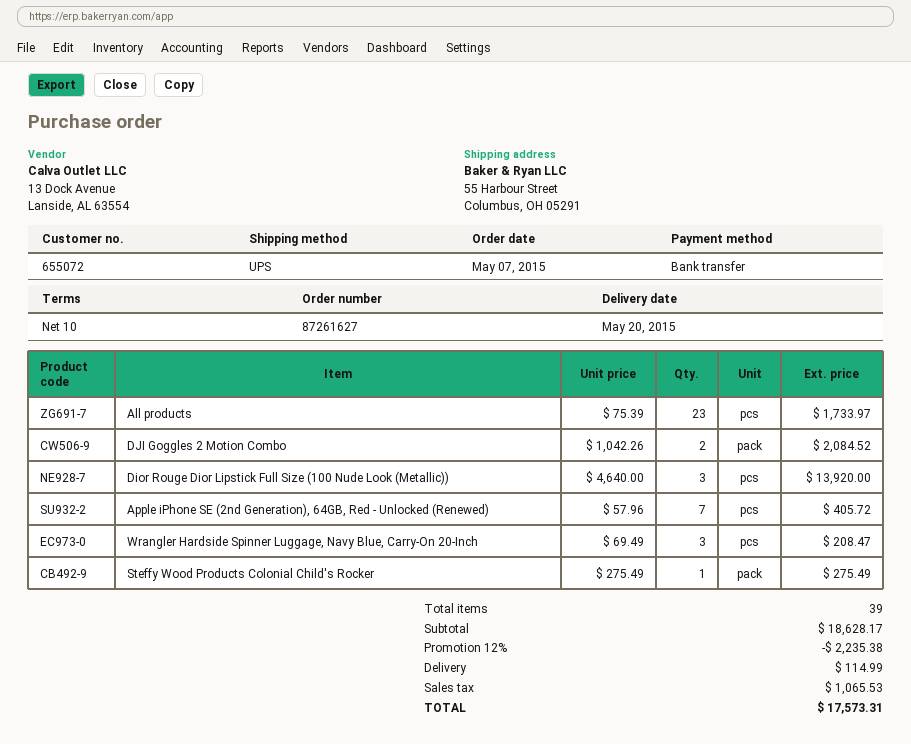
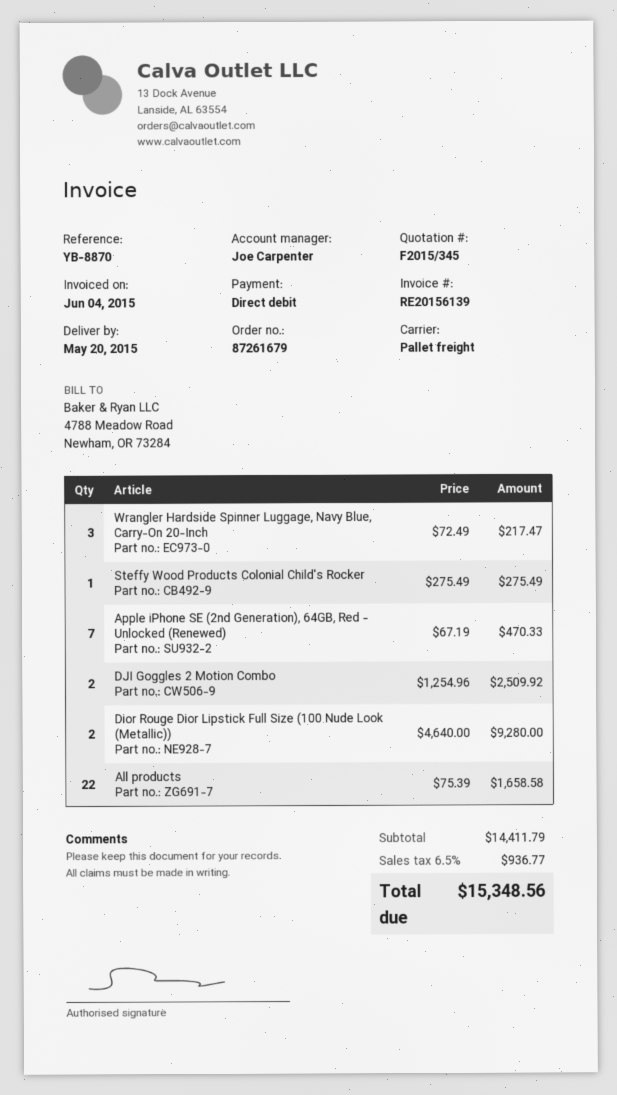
order number: 87261627 -> 87261679
payment method: bank transfer -> direct debit
shipping method: UPS -> pallet freight
All products: 23 x 75.39 = 1733.97 -> 22 x 75.39 = 1658.58
DJI Goggles 2 Motion Combo: 2 x 1042.26 = 2084.52 -> 2 x 1254.96 = 2509.92
Dior Rouge Dior Lipstick Full Size (100 Nude Look (Metallic)): 3 x 4640.00 = 13920.00 -> 2 x 4640.00 = 9280.00
Apple iPhone SE (2nd Generation), 64GB, Red - Unlocked (Renewed): 7 x 57.96 = 405.72 -> 7 x 67.19 = 470.33
Wrangler Hardside Spinner Luggage, Navy Blue, Carry-On 20-Inch: 3 x 69.49 = 208.47 -> 3 x 72.49 = 217.47
subtotal: 18628.17 -> 14411.79
discount: 12% = 2235.38 -> none
shipping: 114.99 -> none
tax: 1065.53 -> 936.77
total: 17573.31 -> 15348.56

